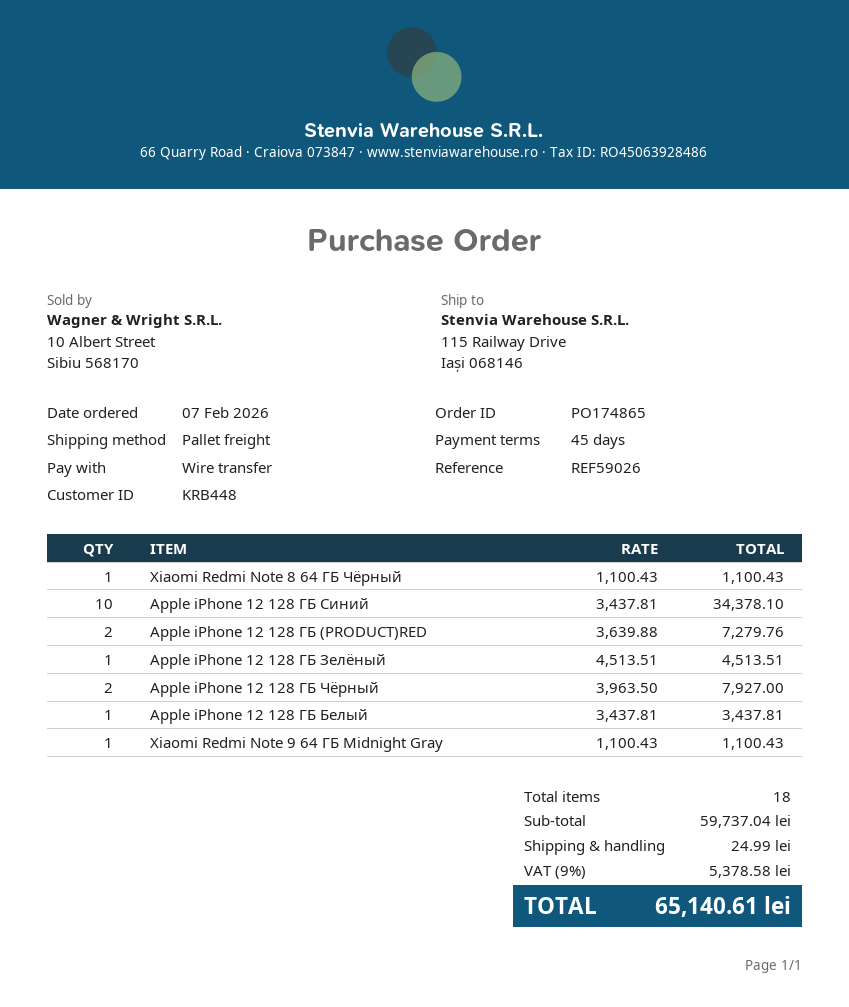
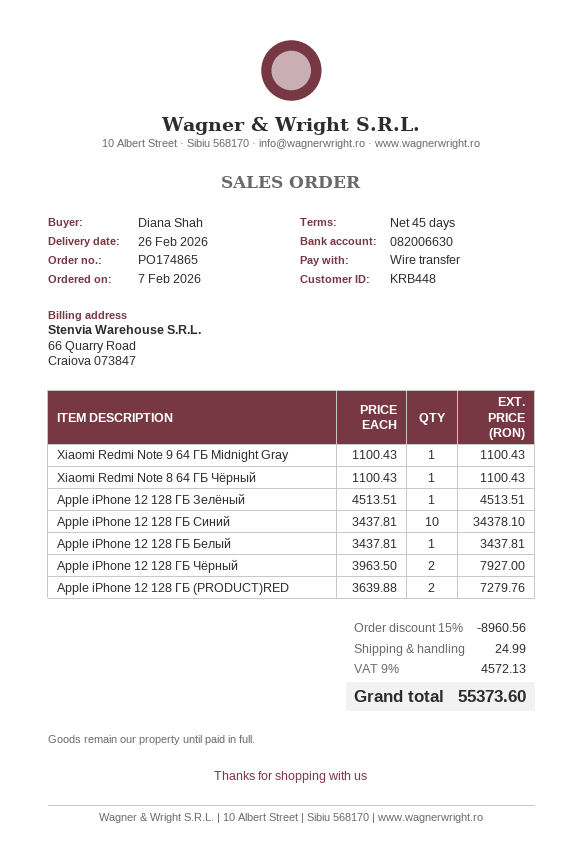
discount: none -> 15% = 8960.56
tax: 9% = 5378.58 -> 9% = 4572.13
total: 65140.61 -> 55373.60

